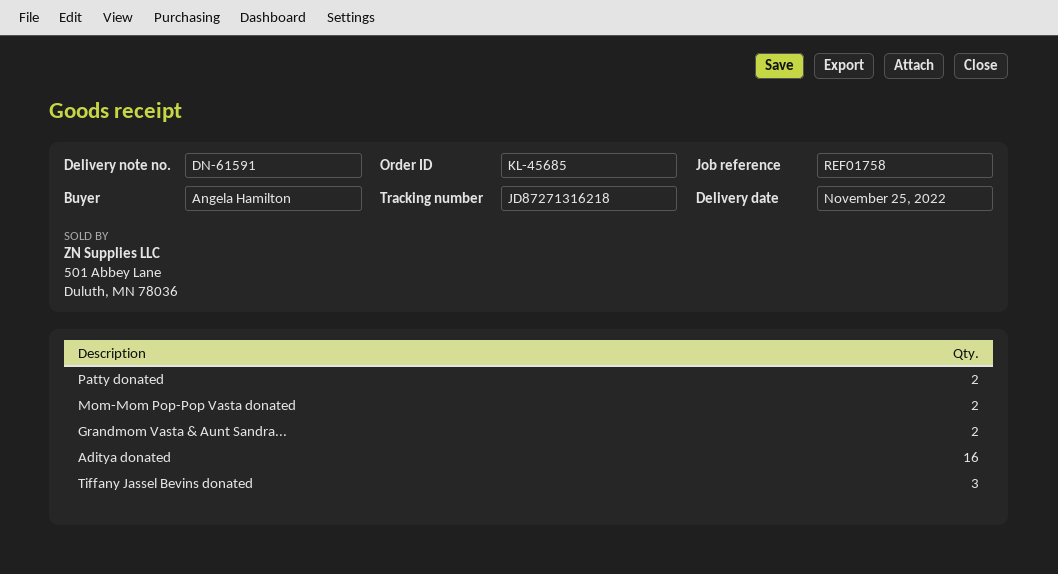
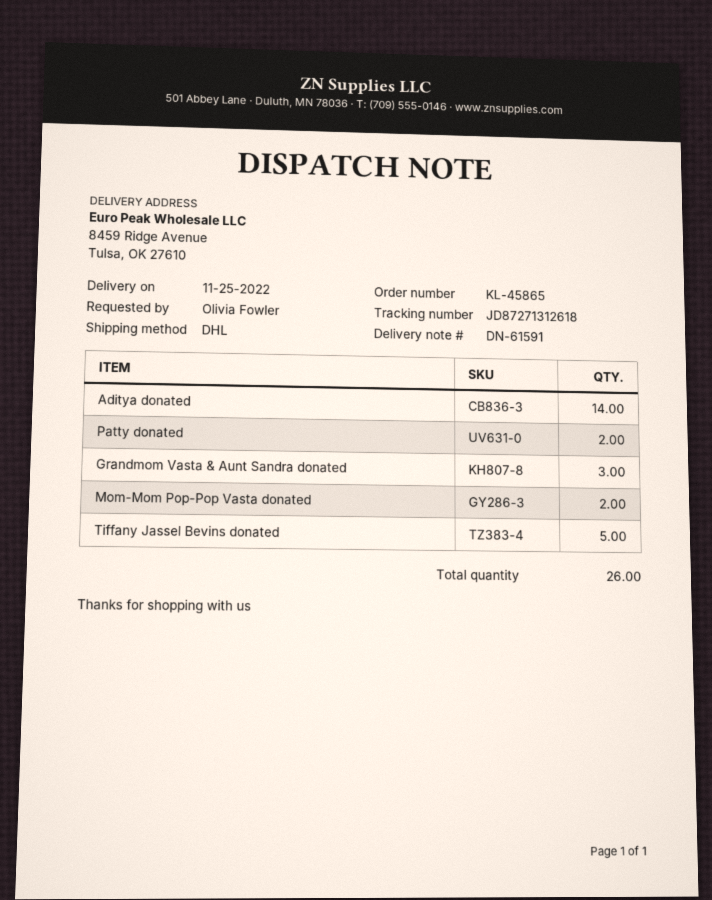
order number: KL-45685 -> KL-45865
ordered by: Angela Hamilton -> Olivia Fowler
tracking number: JD87271316218 -> JD87271312618
Grandmom Vasta & Aunt Sandra...: 2 -> 3
Aditya donated: 16 -> 14
Tiffany Jassel Bevins donated: 3 -> 5

